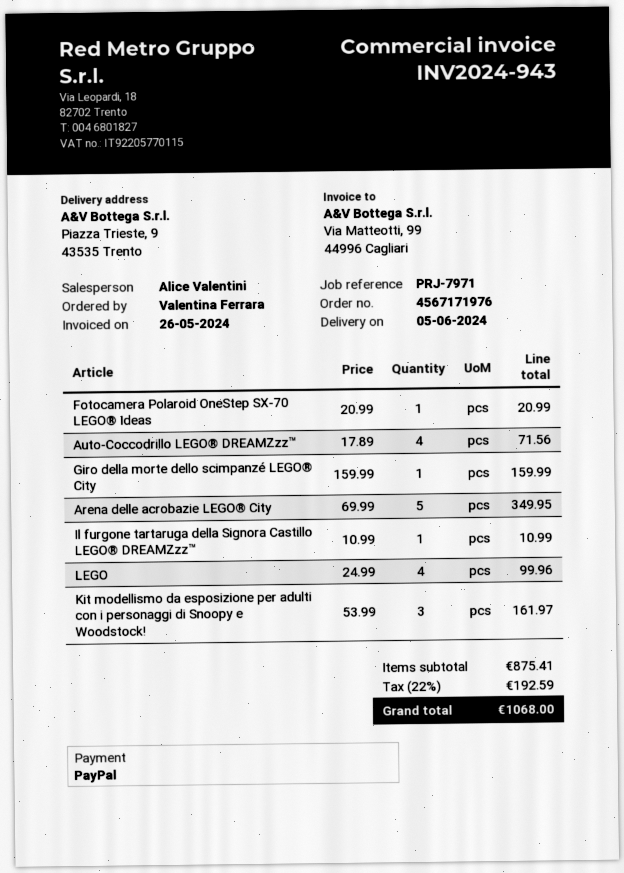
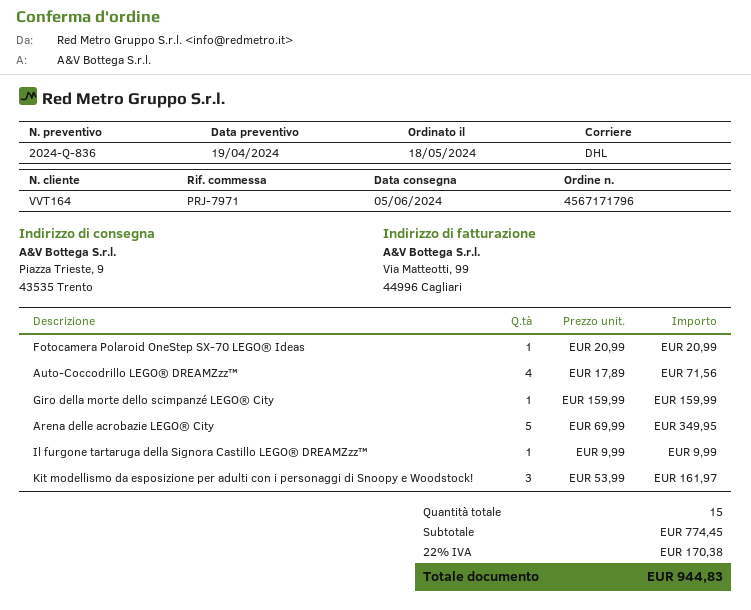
order number: 4567171976 -> 4567171796
Il furgone tartaruga della Signora Castillo LEGO® DREAMZzz™: 1 x 10.99 = 10.99 -> 1 x 9.99 = 9.99
LEGO: 4 x 24.99 = 99.96 -> none
subtotal: 875.41 -> 774.45
tax: 22% = 192.59 -> 22% = 170.38
total: 1068.00 -> 944.83

